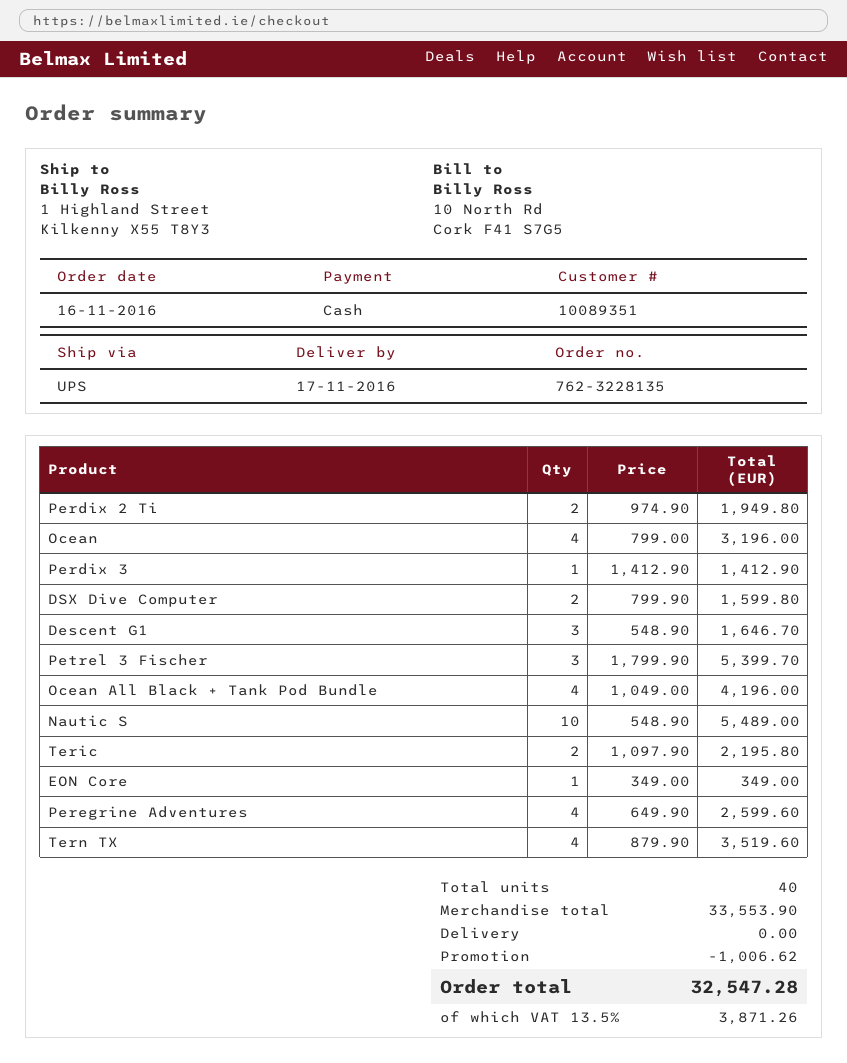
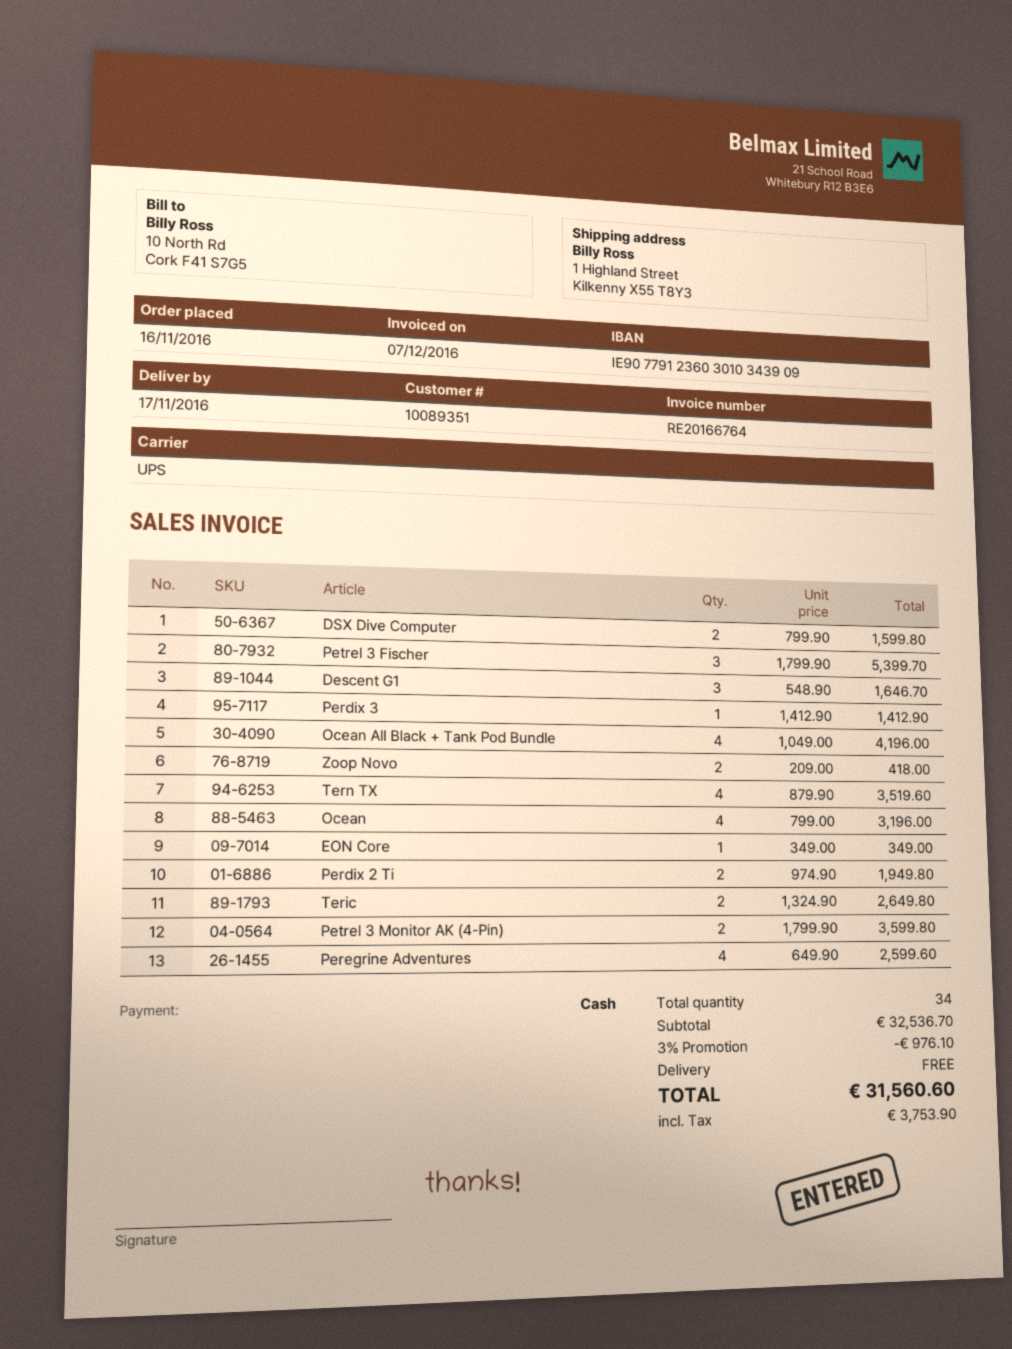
Nautic S: 10 x 548.90 = 5489.00 -> none
Teric: 2 x 1097.90 = 2195.80 -> 2 x 1324.90 = 2649.80
Zoop Novo: none -> 2 x 209.00 = 418.00
Petrel 3 Monitor AK (4-Pin): none -> 2 x 1799.90 = 3599.80
total quantity: 40 -> 34
subtotal: 33553.90 -> 32536.70
discount: 1006.62 -> 976.10
tax: 3871.26 -> 3753.90
total: 32547.28 -> 31560.60

